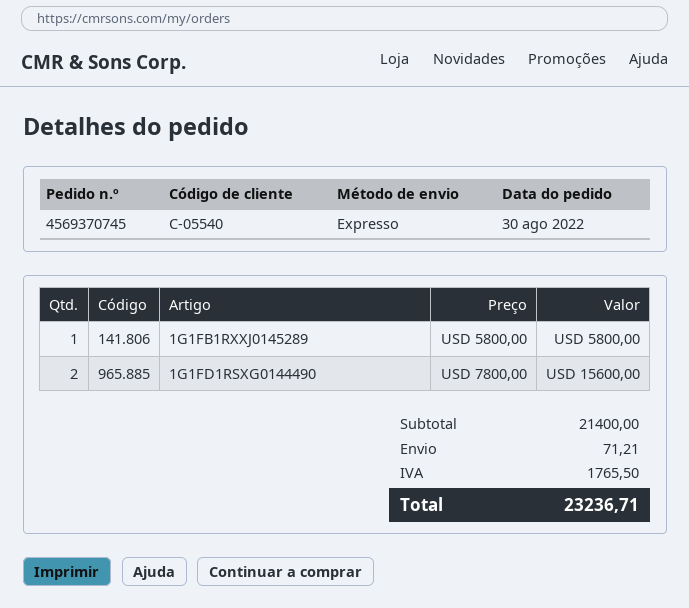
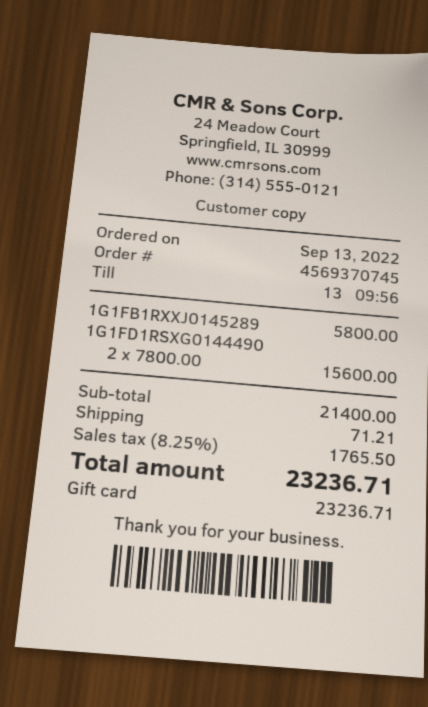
order date: 2022-08-30 -> 2022-09-13

